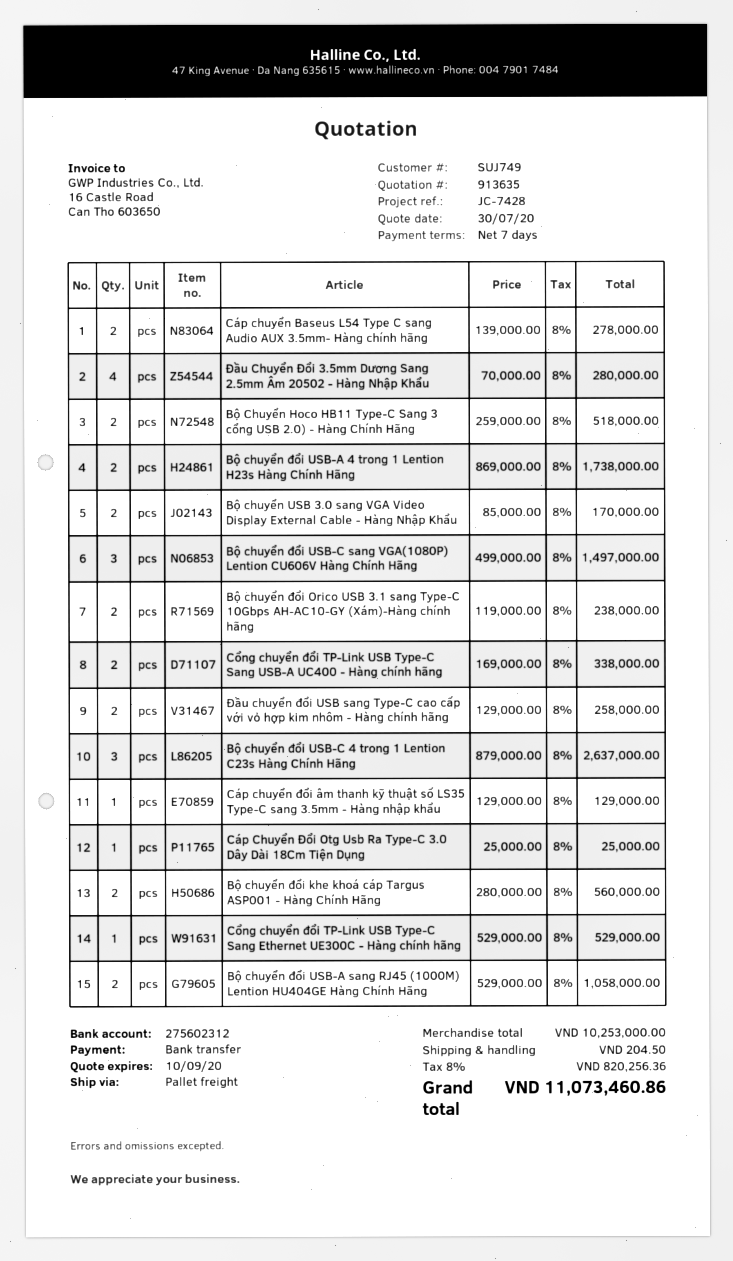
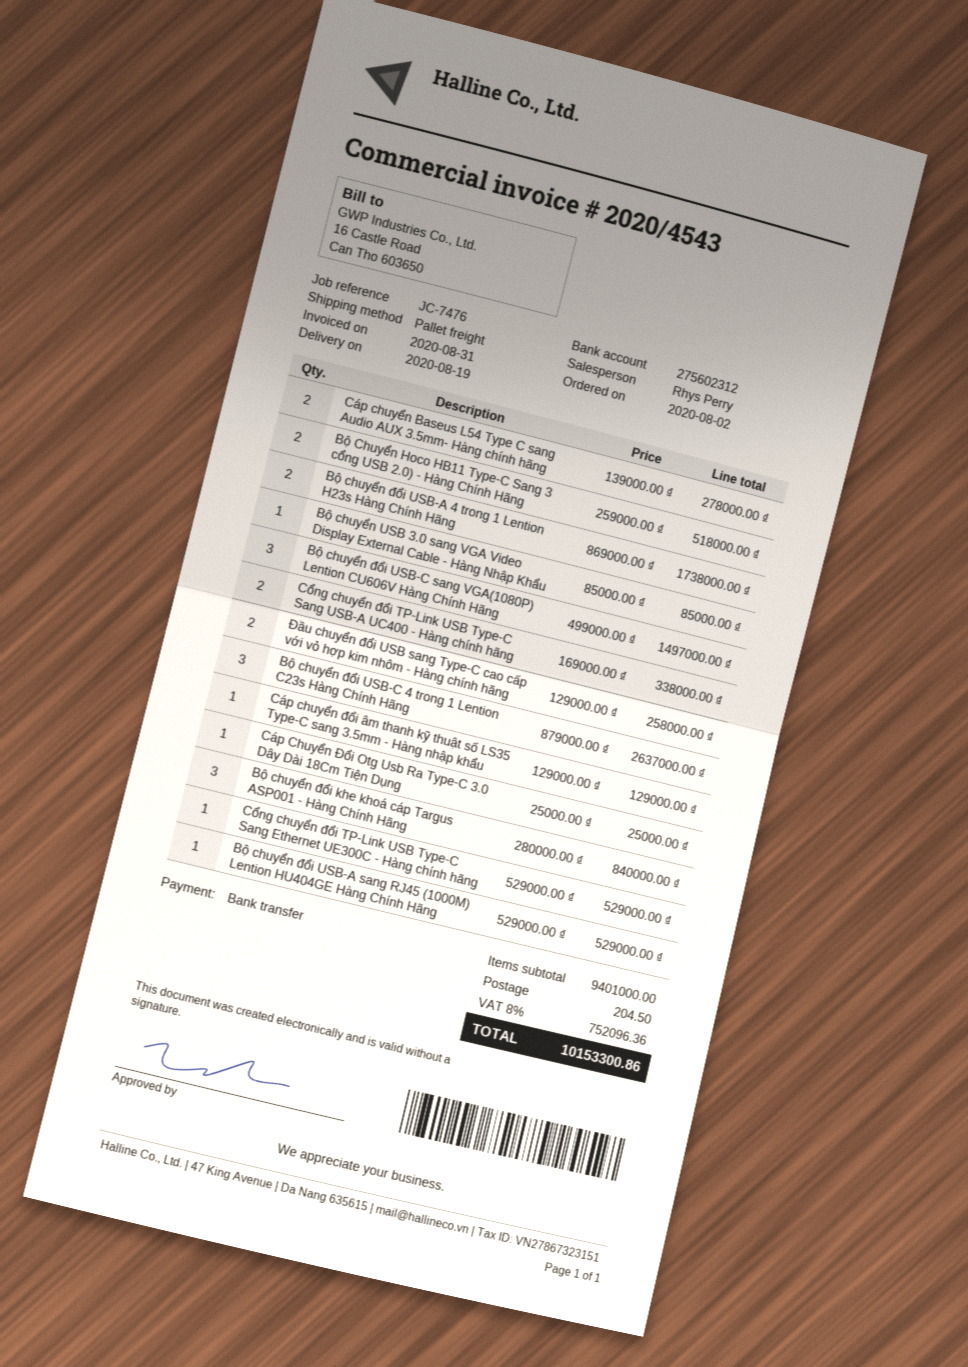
reference: JC-7428 -> JC-7476
Đầu Chuyển Đổi 3.5mm Dương Sang 2.5mm Âm 20502 - Hàng Nhập Khẩu: 4 x 70000.00 = 280000.00 -> none
Bộ chuyển USB 3.0 sang VGA Video Display External Cable - Hàng Nhập Khẩu: 2 x 85000.00 = 170000.00 -> 1 x 85000.00 = 85000.00
Bộ chuyển đổi Orico USB 3.1 sang Type-C 10Gbps AH-AC10-GY (Xám)-Hàng chính hãng: 2 x 119000.00 = 238000.00 -> none
Bộ chuyển đổi khe khoá cáp Targus ASP001 - Hàng Chính Hãng: 2 x 280000.00 = 560000.00 -> 3 x 280000.00 = 840000.00
Bộ chuyển đổi USB-A sang RJ45 (1000M) Lention HU404GE Hàng Chính Hãng: 2 x 529000.00 = 1058000.00 -> 1 x 529000.00 = 529000.00
subtotal: 10253000.00 -> 9401000.00
tax: 8% = 820256.36 -> 8% = 752096.36
total: 11073460.86 -> 10153300.86

